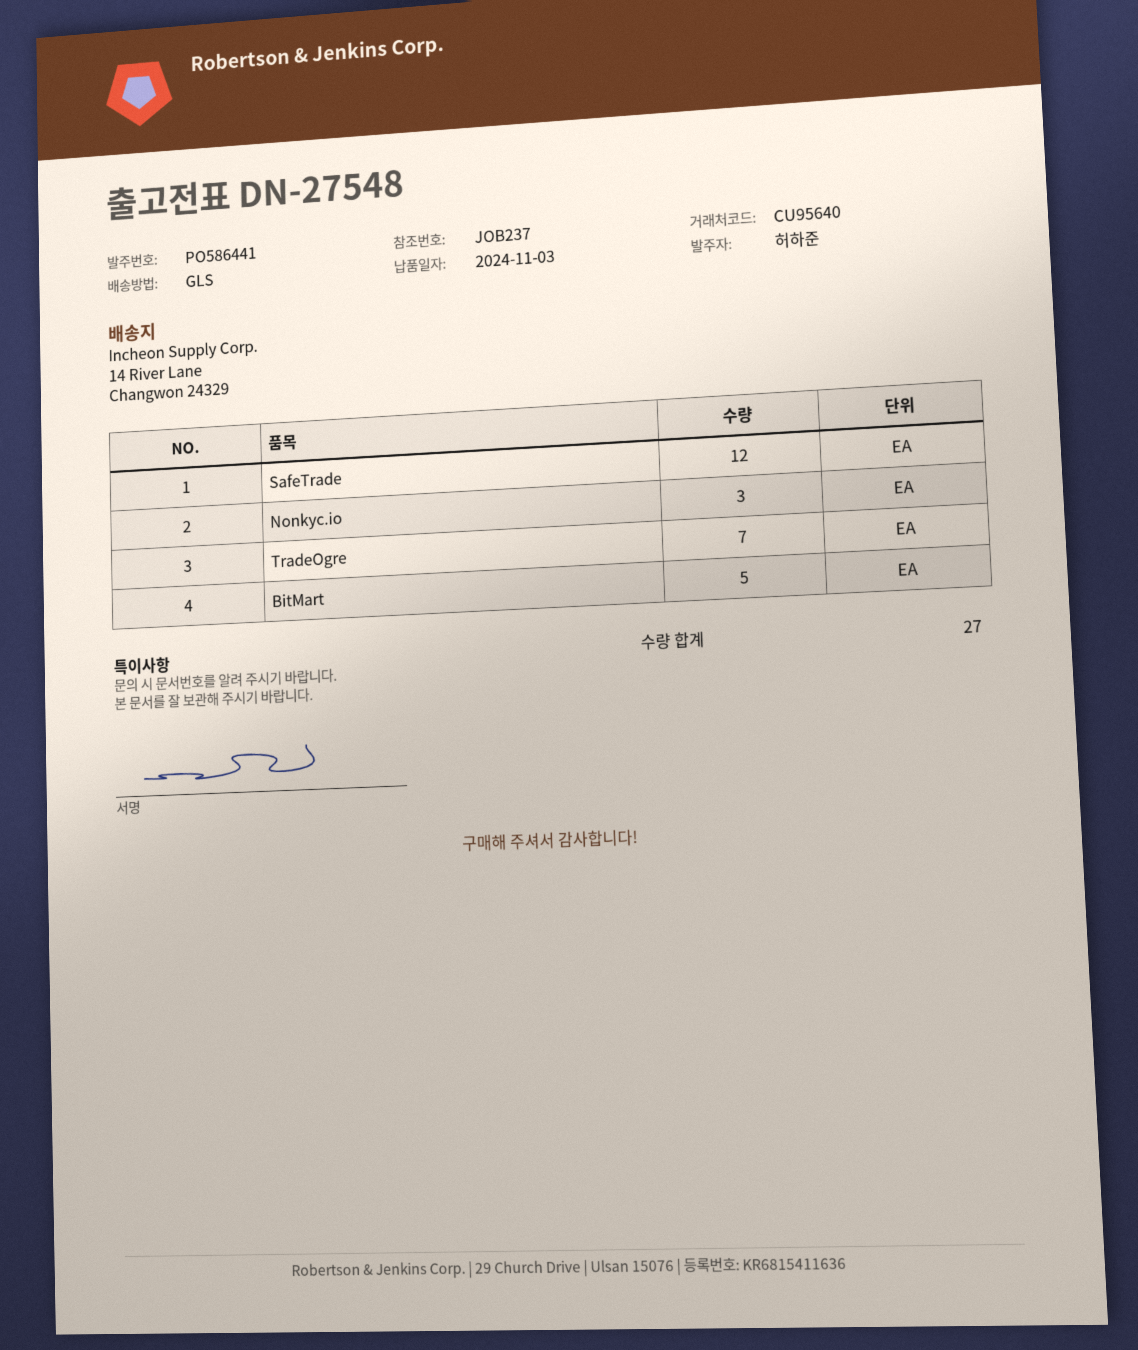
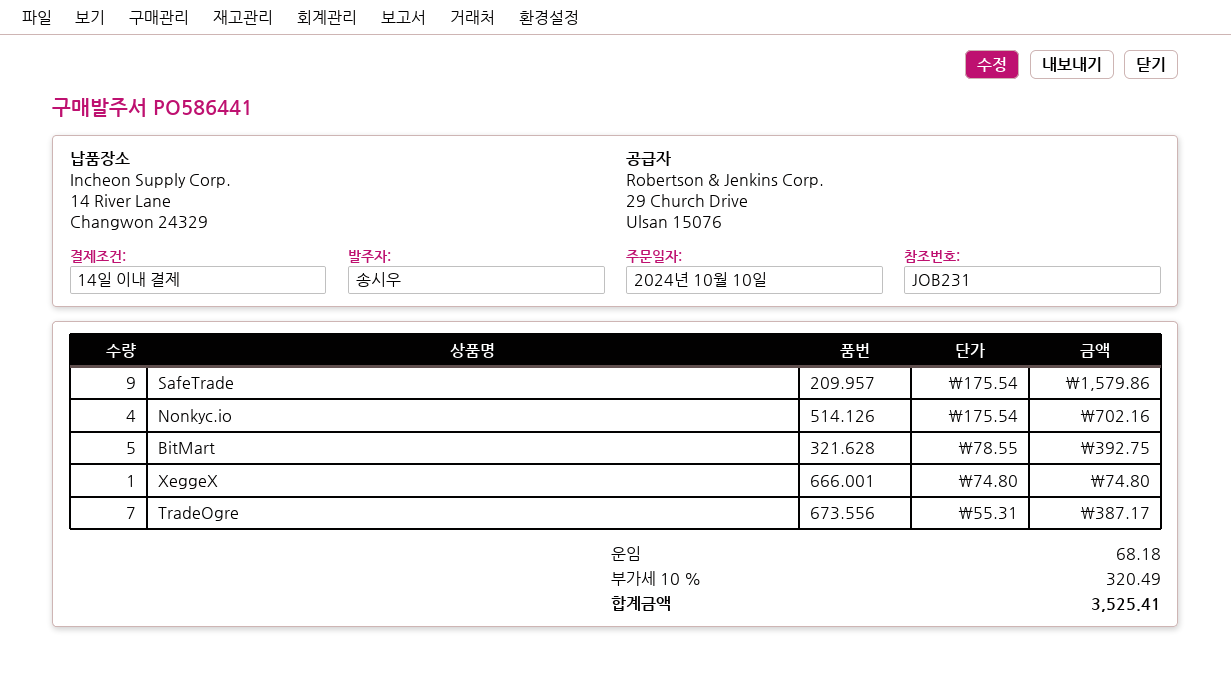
reference: JOB237 -> JOB231
ordered by: 허하준 -> 송시우
SafeTrade: 12 -> 9
Nonkyc.io: 3 -> 4
XeggeX: none -> 1

